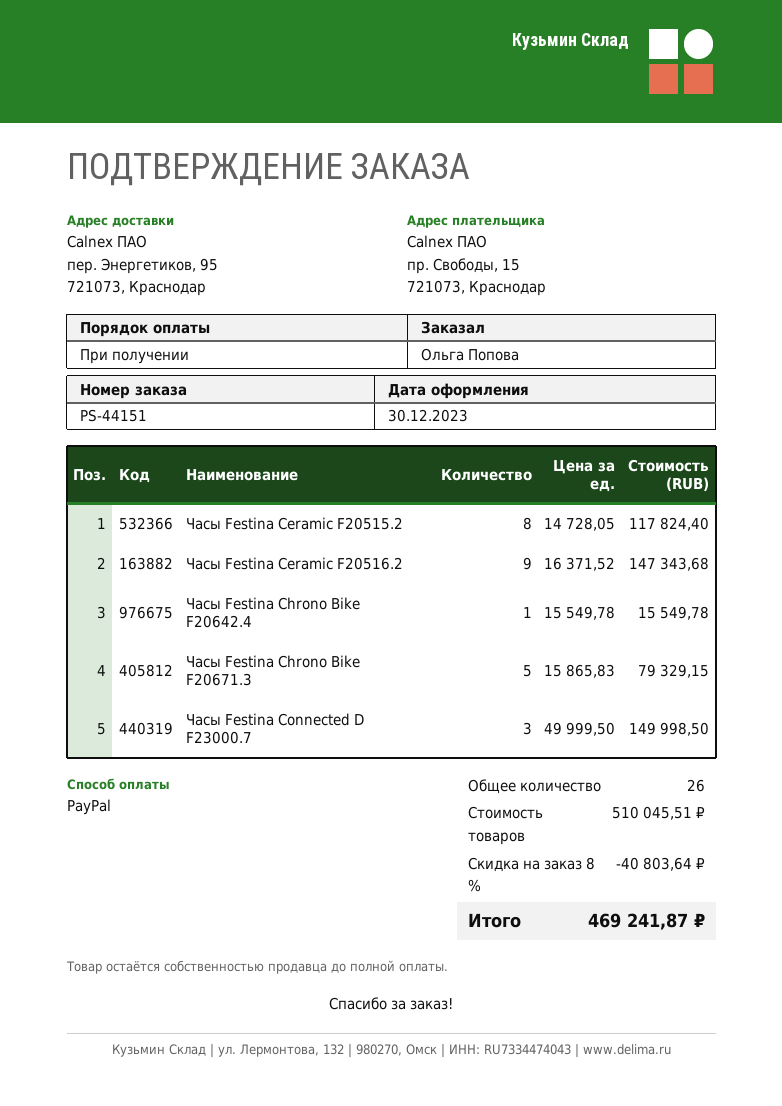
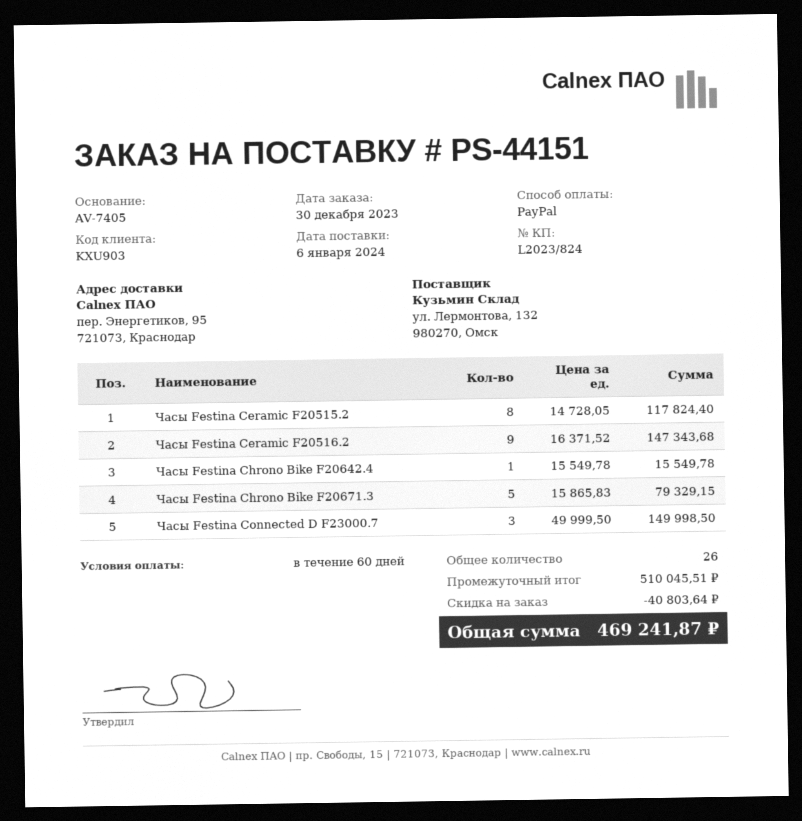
payment terms: on receipt -> 60 days

